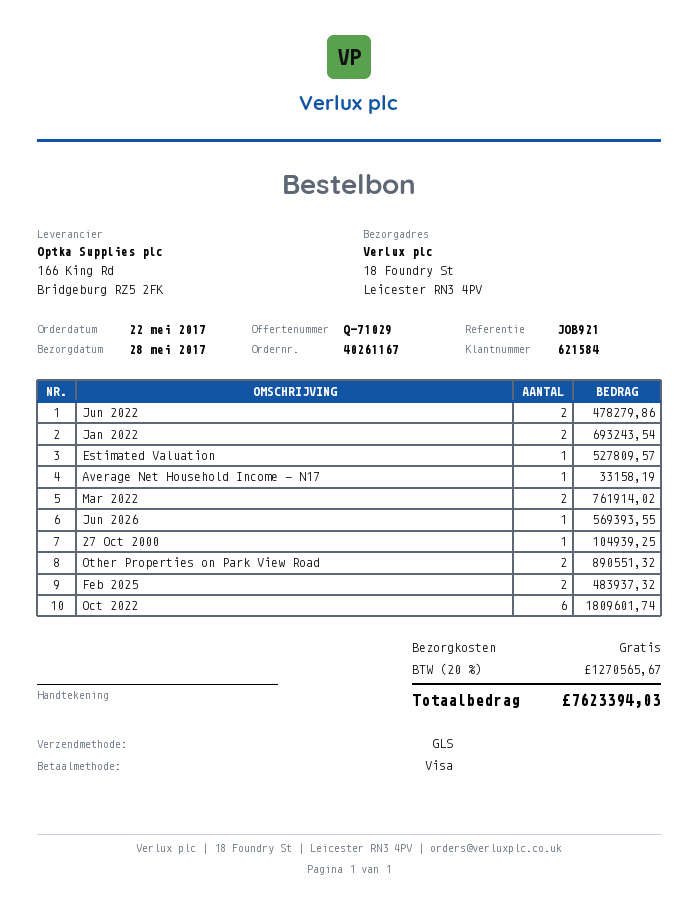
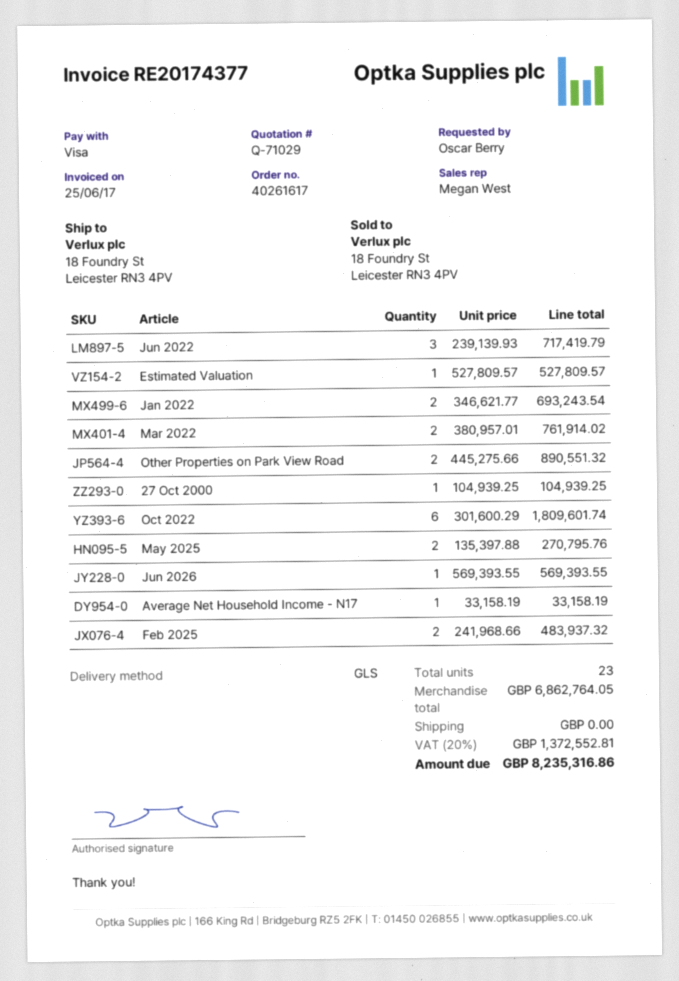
order number: 40261167 -> 40261617
Jun 2022: 2 for 478279.86 -> 3 for 717419.79
May 2025: none -> 2 for 270795.76
tax: 20% = 1270565.67 -> 20% = 1372552.81
total: 7623394.03 -> 8235316.86

